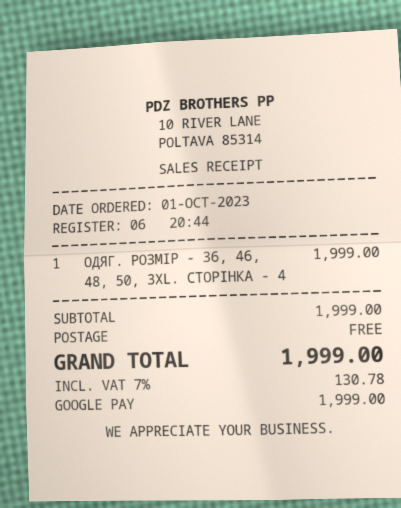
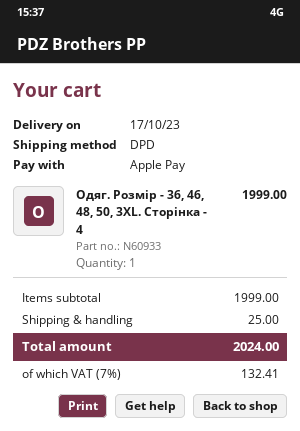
payment method: Google Pay -> Apple Pay
shipping: 0.00 -> 25.00
tax: 7% = 130.78 -> 7% = 132.41
total: 1999.00 -> 2024.00

